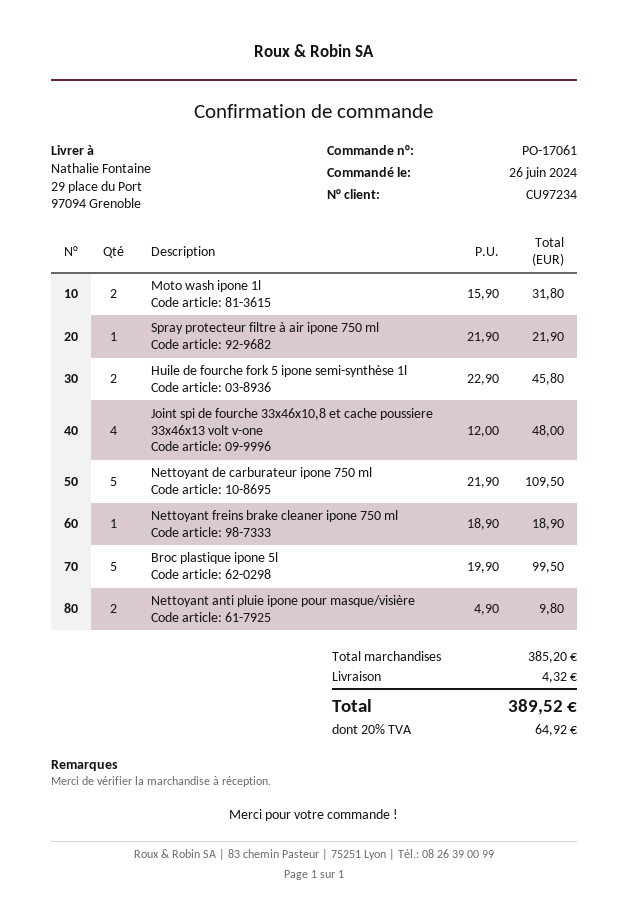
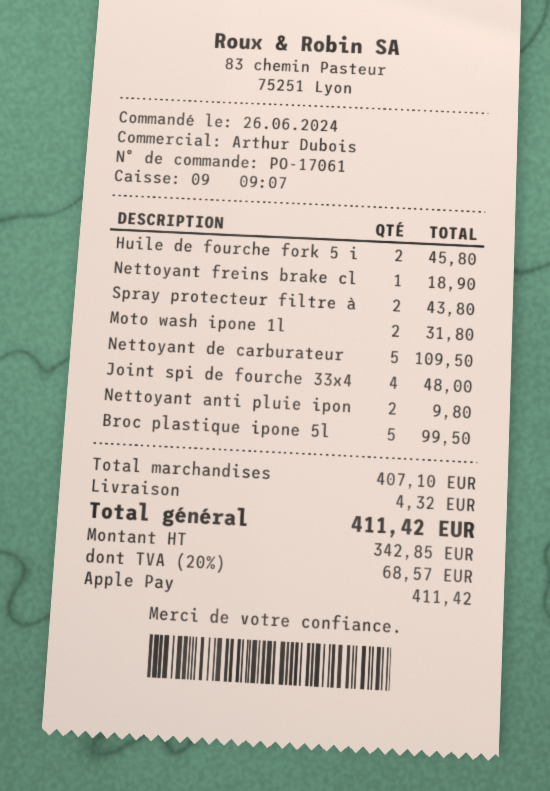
Spray protecteur filtre à air ipone 750 ml: 1 for 21.90 -> 2 for 43.80
subtotal: 385.20 -> 407.10
tax: 20% = 64.92 -> 20% = 68.57
total: 389.52 -> 411.42

